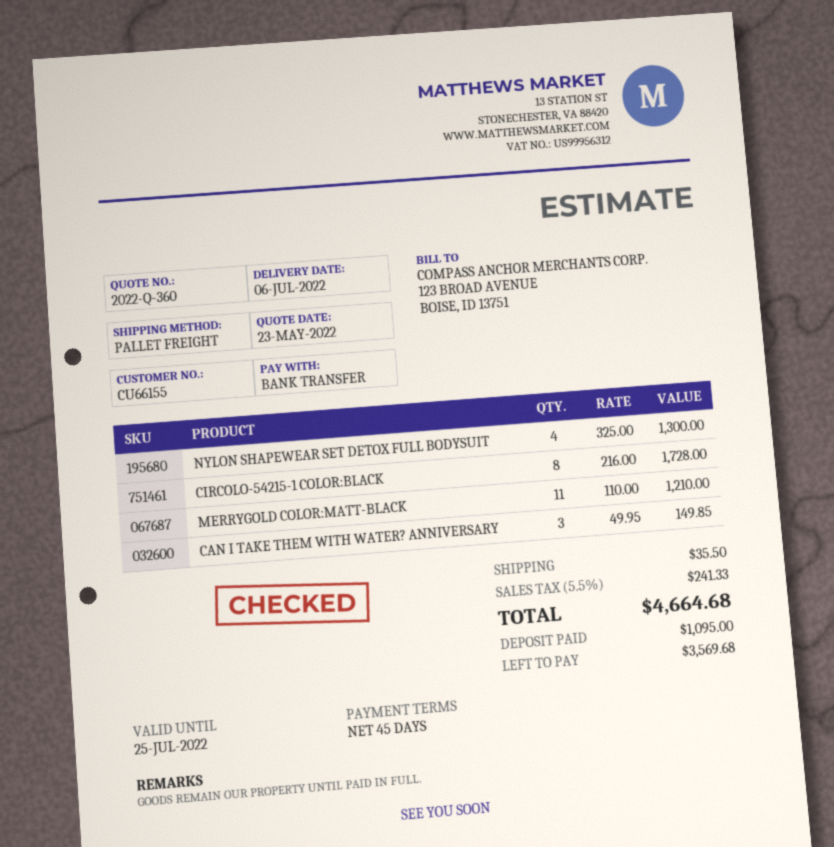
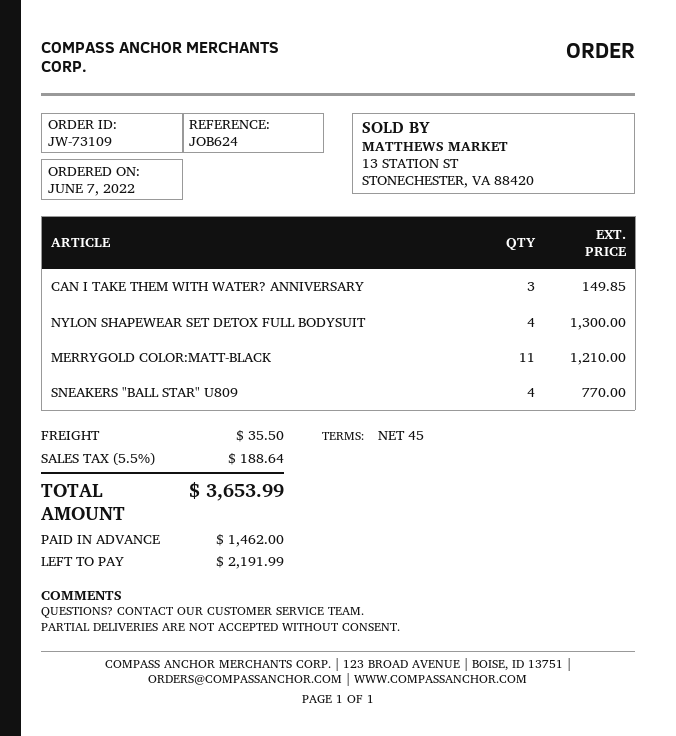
CIRCOLO-54215-1 COLOR:BLACK: 8 for 1728.00 -> none
SNEAKERS "BALL STAR" U809: none -> 4 for 770.00
tax: 5.5% = 241.33 -> 5.5% = 188.64
total: 4664.68 -> 3653.99
deposit: 1095.00 -> 1462.00
balance: 3569.68 -> 2191.99

